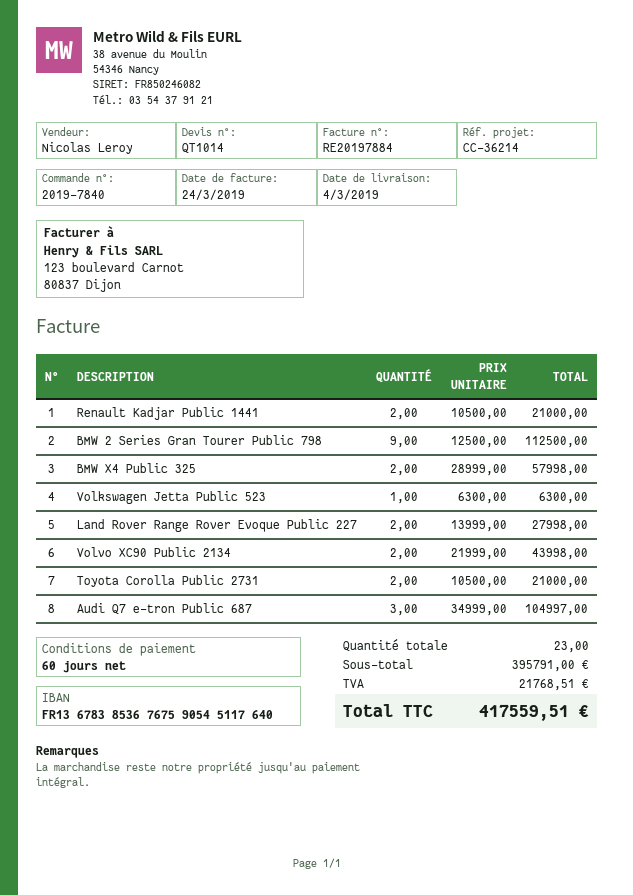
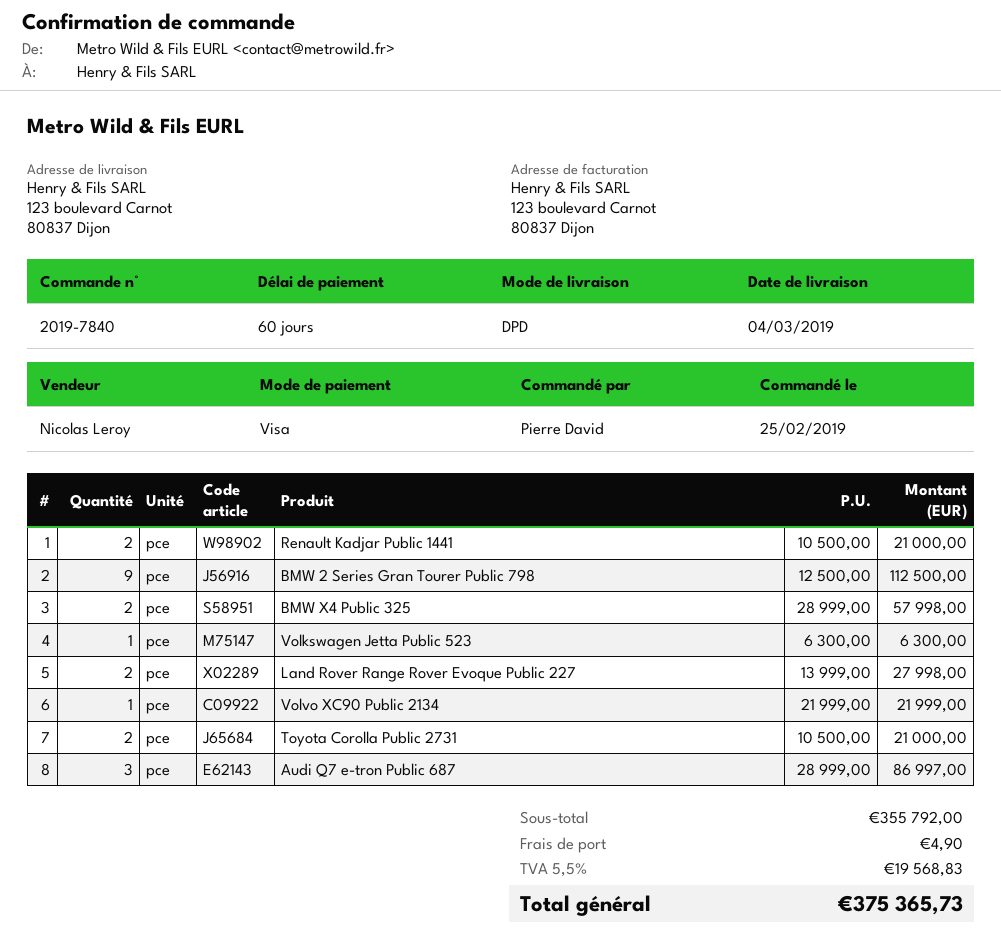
Volvo XC90 Public 2134: 2 x 21999.00 = 43998.00 -> 1 x 21999.00 = 21999.00
Audi Q7 e-tron Public 687: 3 x 34999.00 = 104997.00 -> 3 x 28999.00 = 86997.00
subtotal: 395791.00 -> 355792.00
shipping: none -> 4.90
tax: 21768.51 -> 19568.83
total: 417559.51 -> 375365.73

